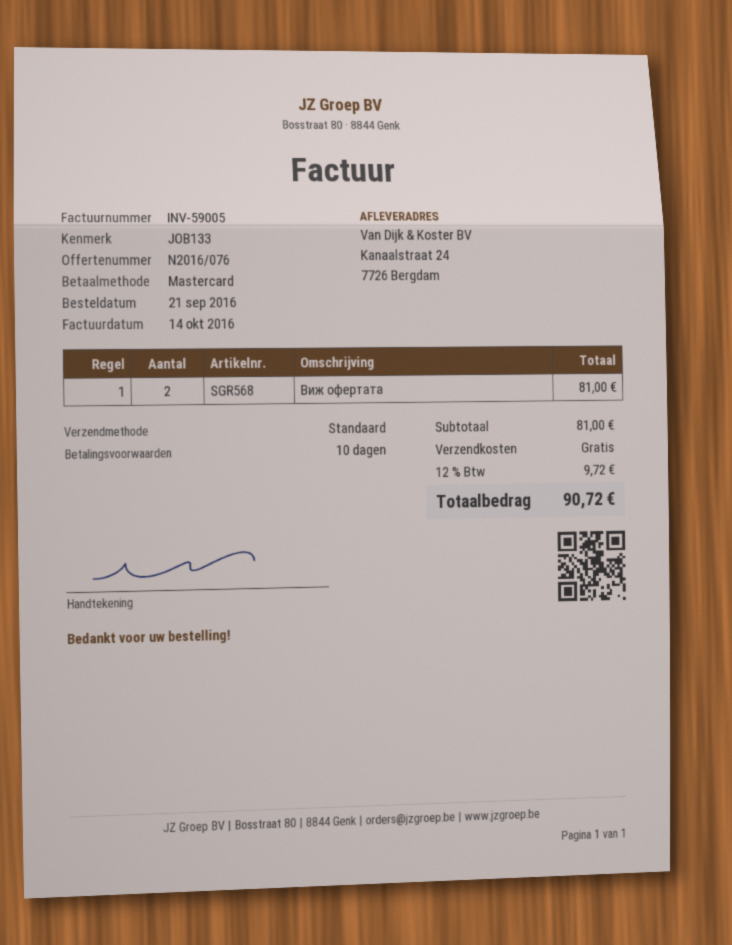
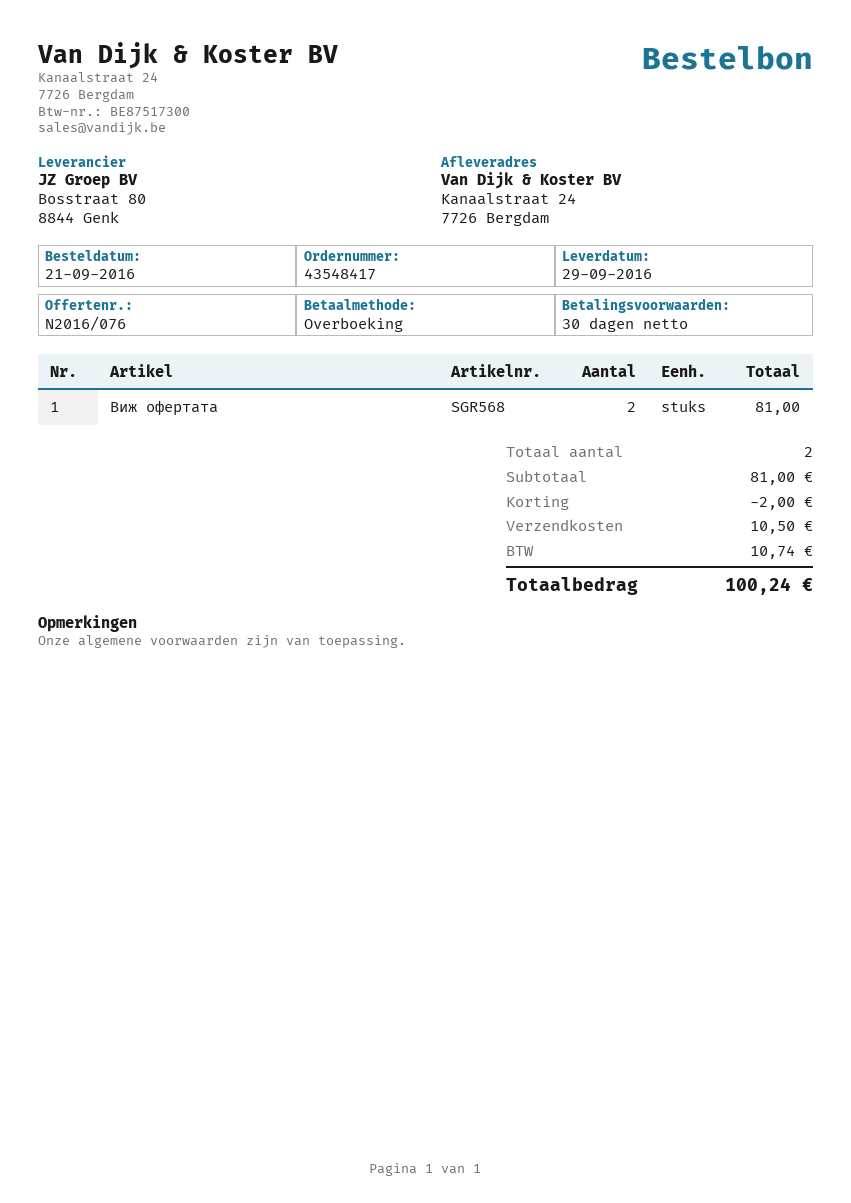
payment terms: 10 days -> 30 days
payment method: Mastercard -> bank transfer
discount: none -> 2.00
shipping: 0.00 -> 10.50
tax: 9.72 -> 10.74
total: 90.72 -> 100.24

